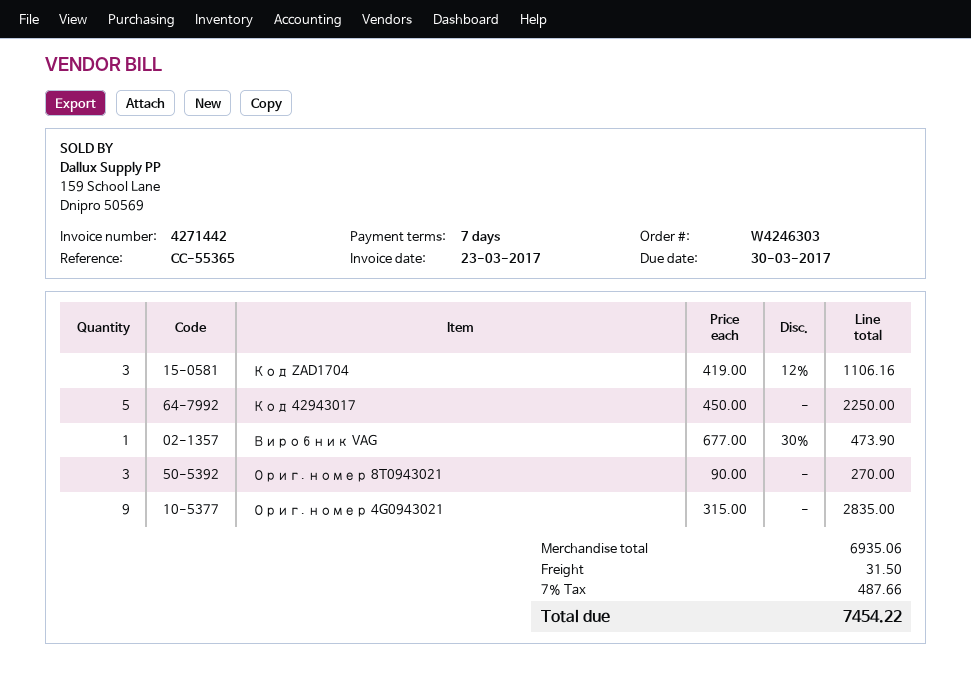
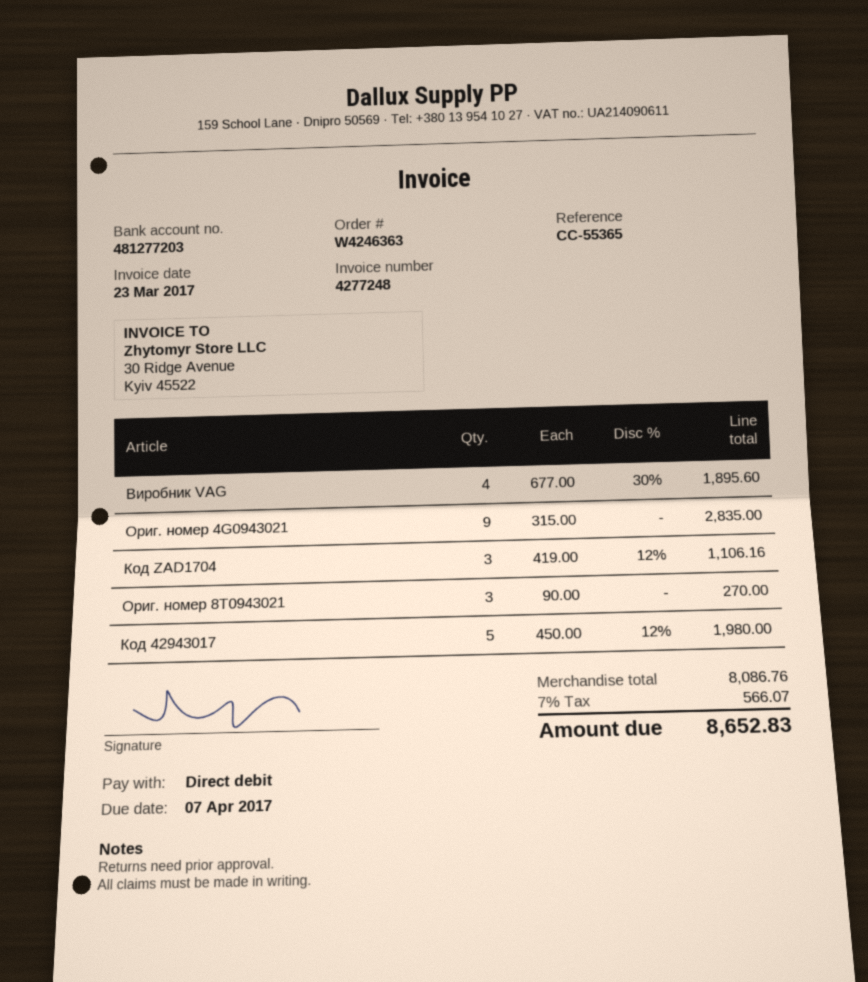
order number: W4246303 -> W4246363
invoice number: 4271442 -> 4277248
due date: 2017-03-30 -> 2017-04-07
Код 42943017: 5 x 450.00 = 2250.00 -> 5 x 450.00 - 12% = 1980.00
Виробник VAG: 1 x 677.00 - 30% = 473.90 -> 4 x 677.00 - 30% = 1895.60
subtotal: 6935.06 -> 8086.76
shipping: 31.50 -> none
tax: 7% = 487.66 -> 7% = 566.07
total: 7454.22 -> 8652.83

